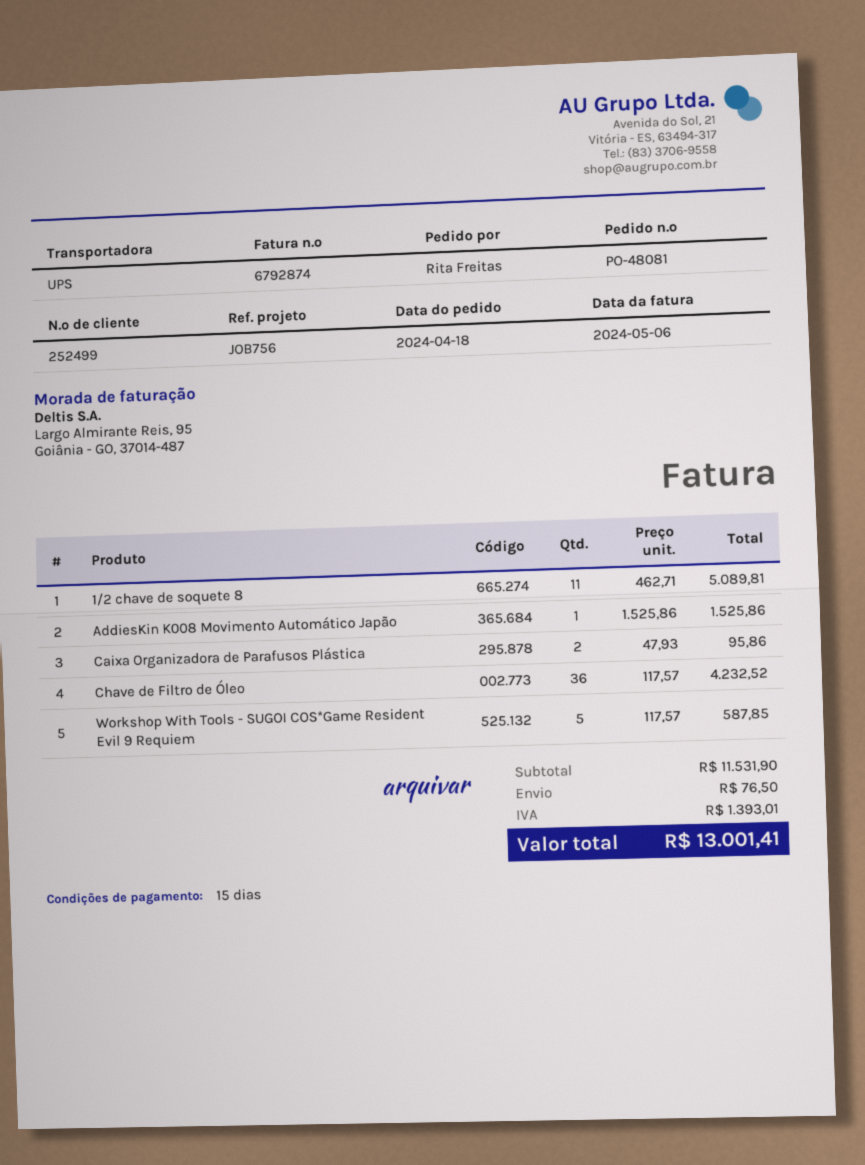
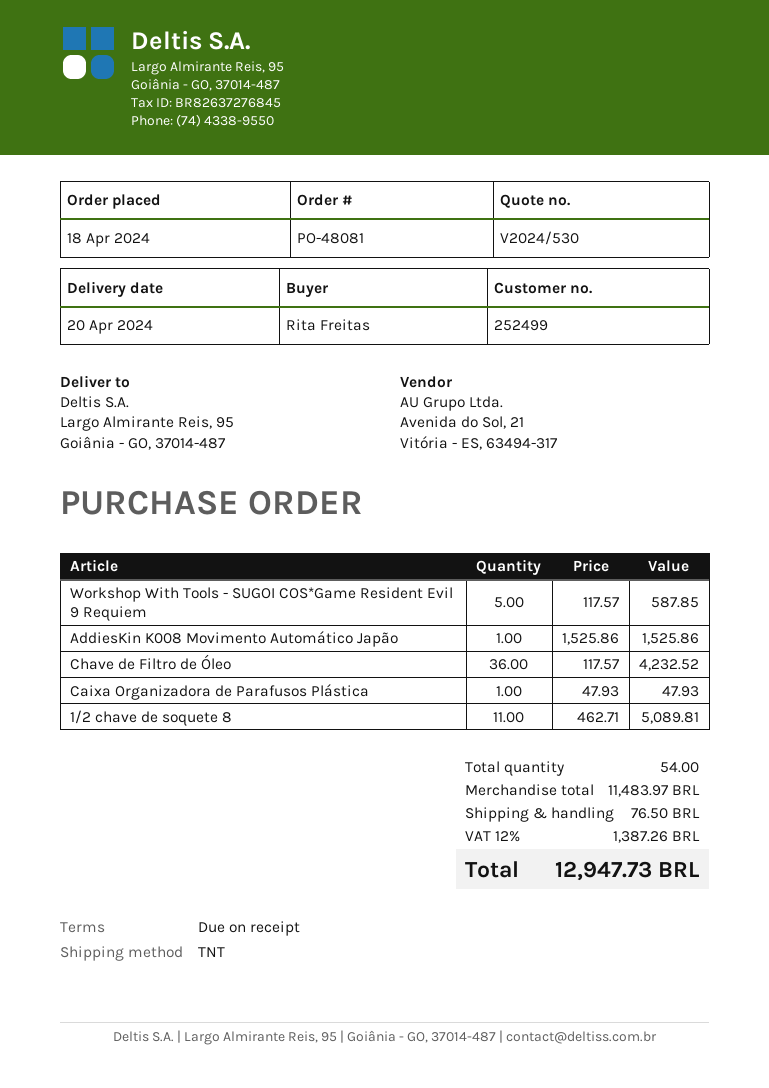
payment terms: 15 days -> on receipt
shipping method: UPS -> TNT
Caixa Organizadora de Parafusos Plástica: 2 x 47.93 = 95.86 -> 1 x 47.93 = 47.93
subtotal: 11531.90 -> 11483.97
tax: 1393.01 -> 1387.26
total: 13001.41 -> 12947.73

